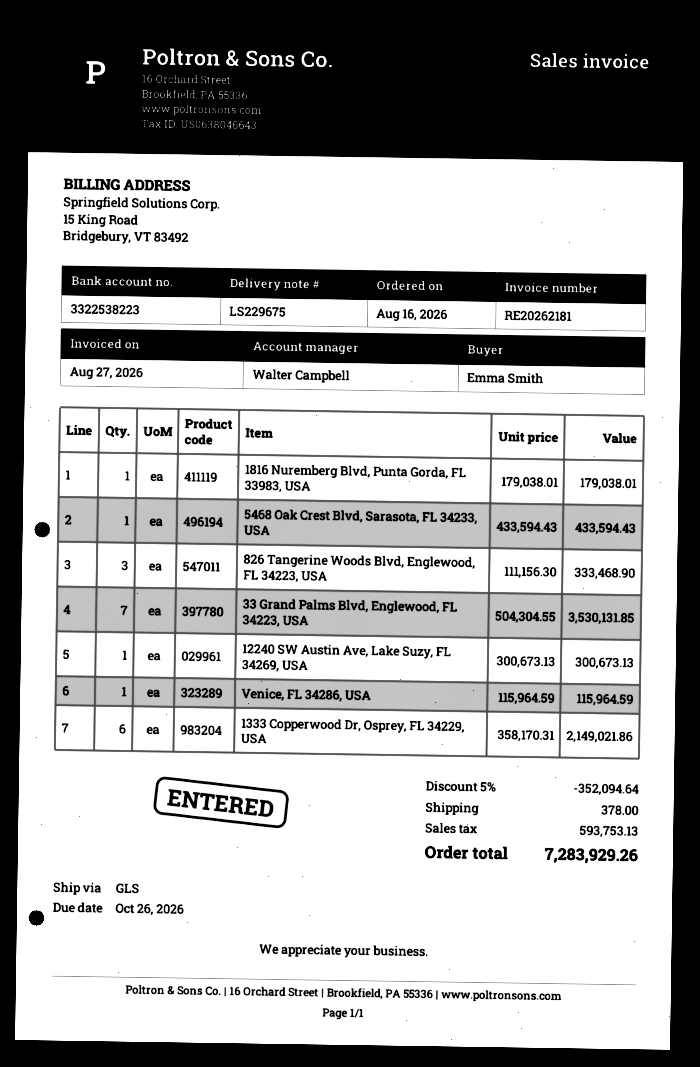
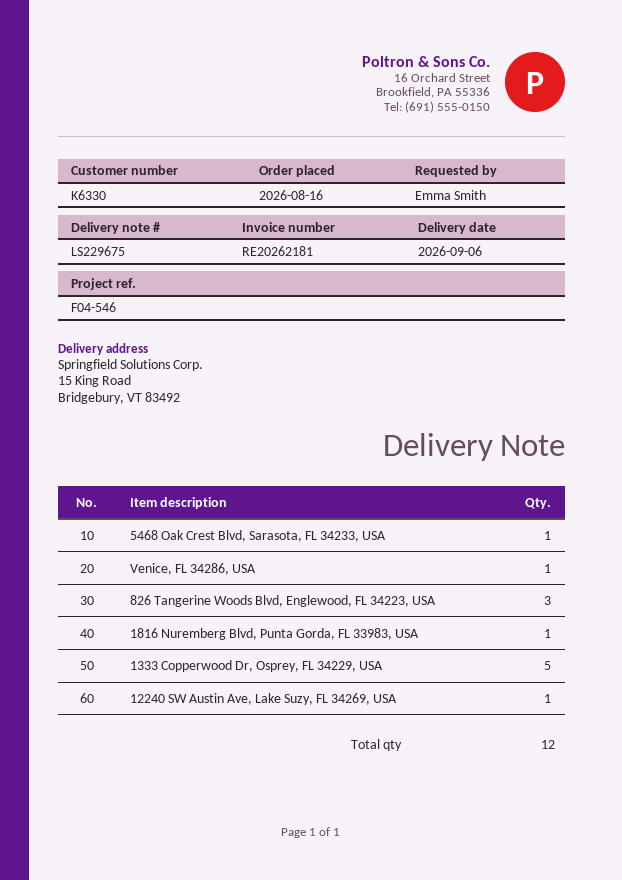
33 Grand Palms Blvd, Englewood, FL 34223, USA: 7 -> none
1333 Copperwood Dr, Osprey, FL 34229, USA: 6 -> 5

